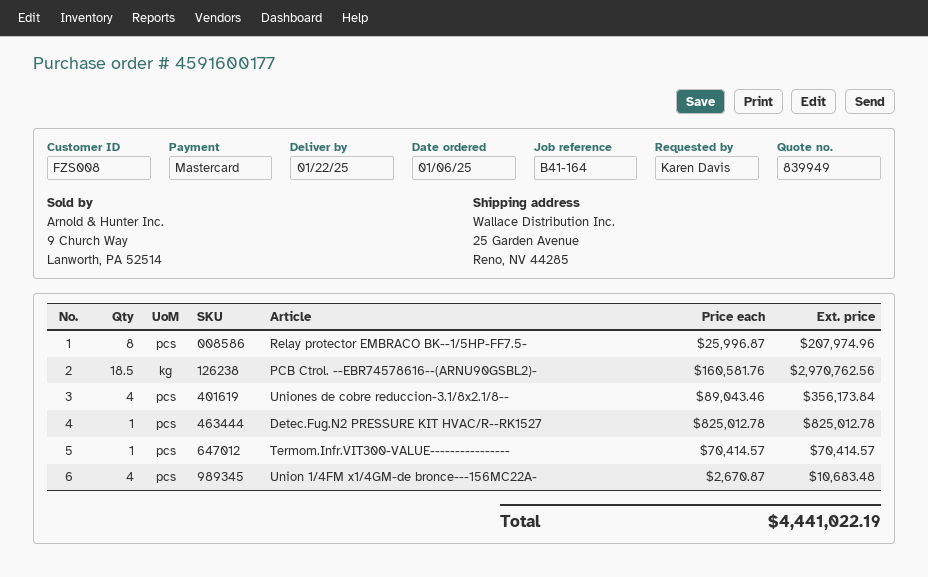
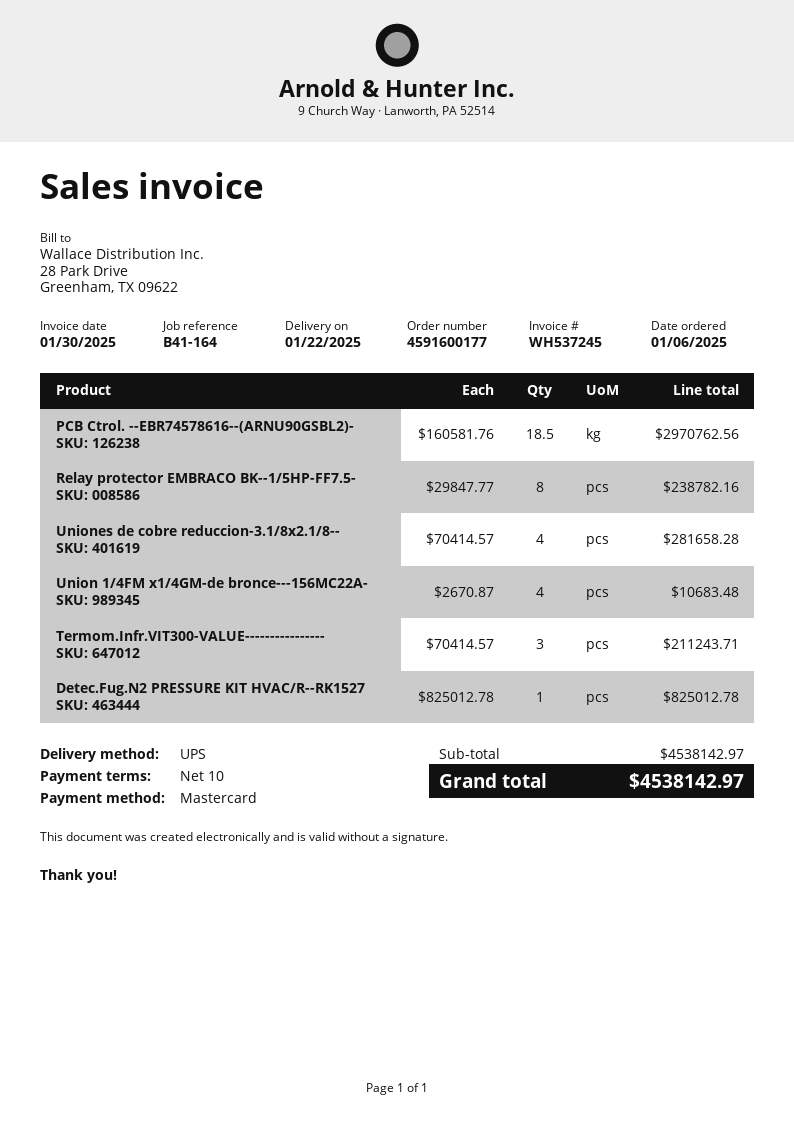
Relay protector EMBRACO BK--1/5HP-FF7.5-: 8 x 25996.87 = 207974.96 -> 8 x 29847.77 = 238782.16
Uniones de cobre reduccion-3.1/8x2.1/8--: 4 x 89043.46 = 356173.84 -> 4 x 70414.57 = 281658.28
Termom.Infr.VIT300-VALUE----------------: 1 x 70414.57 = 70414.57 -> 3 x 70414.57 = 211243.71
total: 4441022.19 -> 4538142.97

